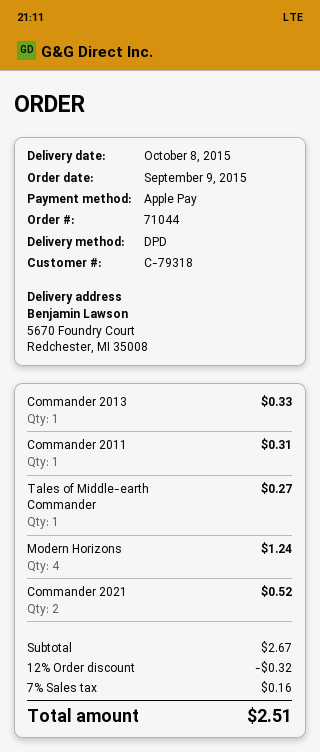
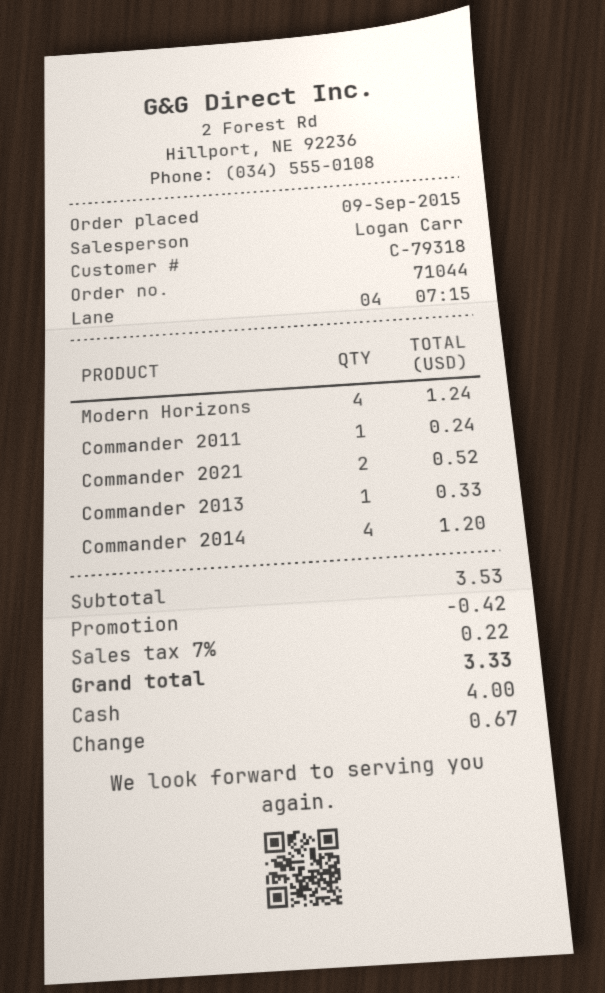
payment method: Apple Pay -> cash
Commander 2011: 1 for 0.31 -> 1 for 0.24
Tales of Middle-earth Commander: 1 for 0.27 -> none
Commander 2014: none -> 4 for 1.20
subtotal: 2.67 -> 3.53
discount: 0.32 -> 0.42
tax: 7% = 0.16 -> 7% = 0.22
total: 2.51 -> 3.33

